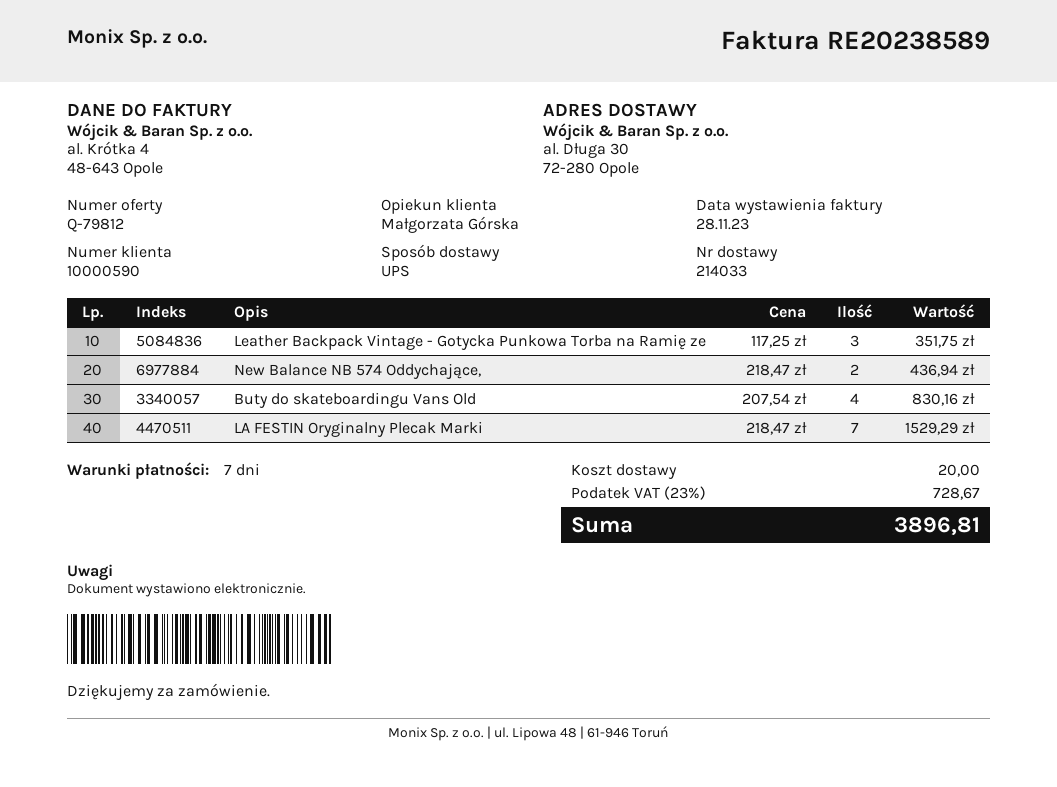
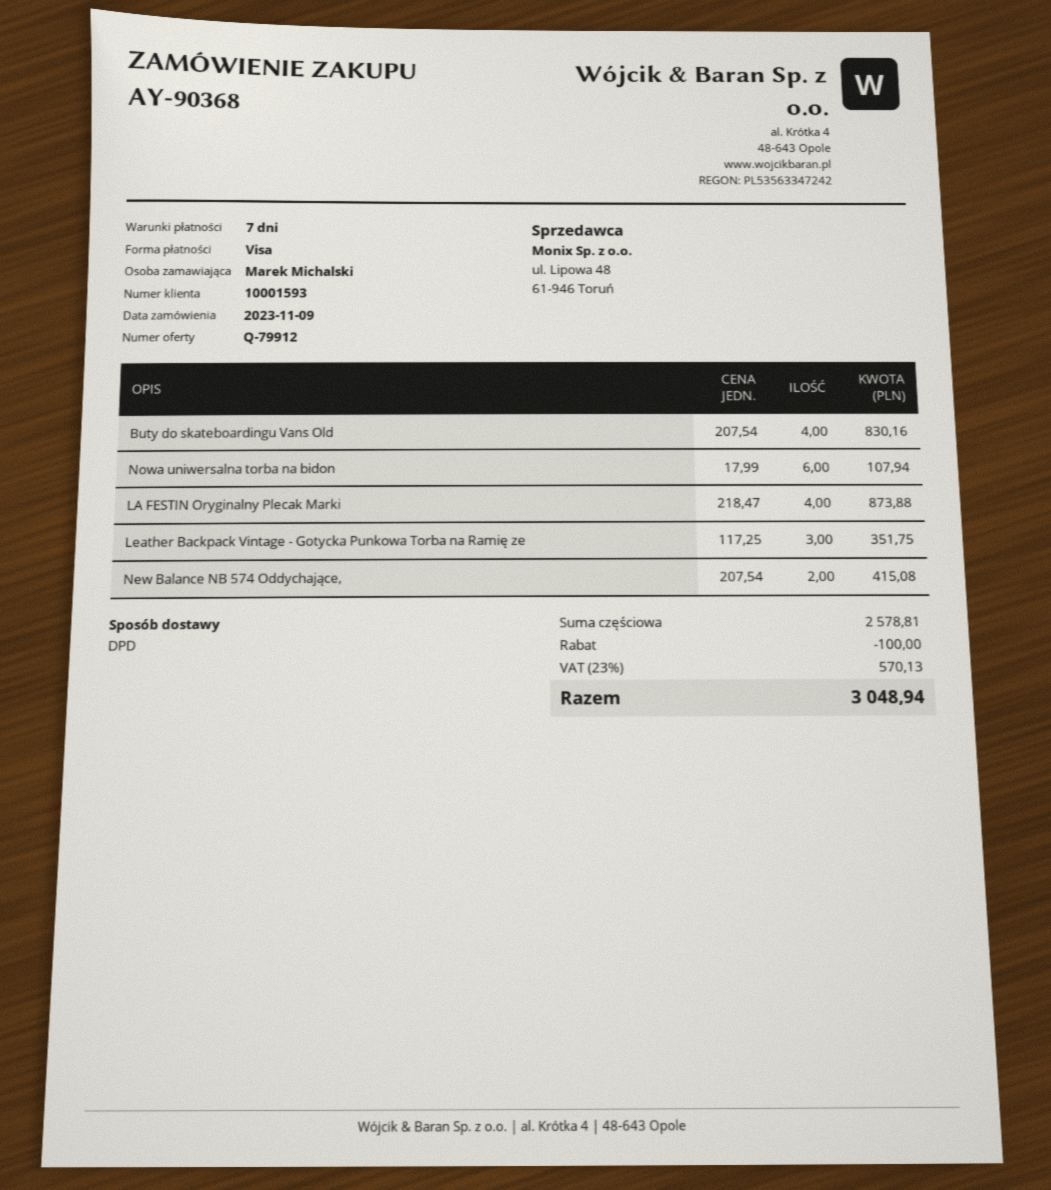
quote number: Q-79812 -> Q-79912
customer number: 10000590 -> 10001593
shipping method: UPS -> DPD
New Balance NB 574 Oddychające,: 2 x 218.47 = 436.94 -> 2 x 207.54 = 415.08
LA FESTIN Oryginalny Plecak Marki: 7 x 218.47 = 1529.29 -> 4 x 218.47 = 873.88
Nowa uniwersalna torba na bidon: none -> 6 x 17.99 = 107.94
discount: none -> 100.00
shipping: 20.00 -> none
tax: 23% = 728.67 -> 23% = 570.13
total: 3896.81 -> 3048.94

